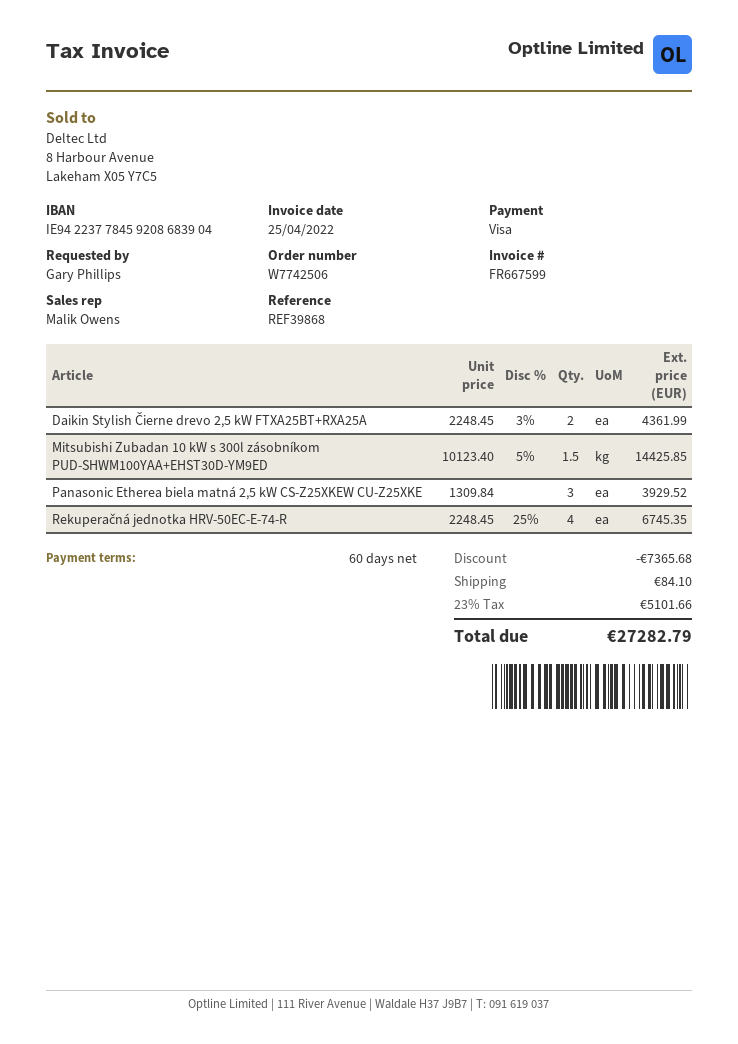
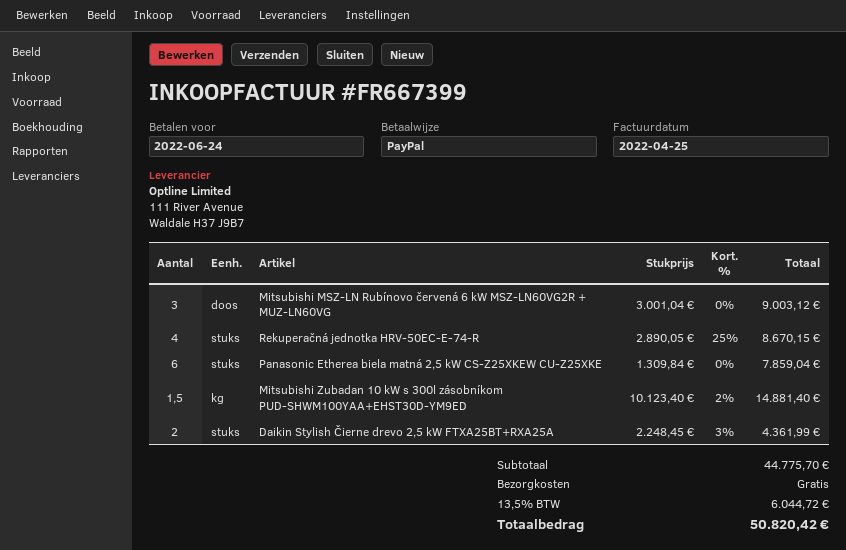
invoice number: FR667599 -> FR667399
payment method: Visa -> PayPal
Mitsubishi Zubadan 10 kW s 300l zásobníkom PUD-SHWM100YAA+EHST30D-YM9ED: 1.5 x 10123.40 - 5% = 14425.85 -> 1.5 x 10123.40 - 2% = 14881.40
Panasonic Etherea biela matná 2,5 kW CS-Z25XKEW CU-Z25XKE: 3 x 1309.84 = 3929.52 -> 6 x 1309.84 = 7859.04
Rekuperačná jednotka HRV-50EC-E-74-R: 4 x 2248.45 - 25% = 6745.35 -> 4 x 2890.05 - 25% = 8670.15
Mitsubishi MSZ-LN Rubínovo červená 6 kW MSZ-LN60VG2R + MUZ-LN60VG: none -> 3 x 3001.04 = 9003.12
discount: 7365.68 -> none
shipping: 84.10 -> 0.00
tax: 23% = 5101.66 -> 13.5% = 6044.72
total: 27282.79 -> 50820.42

